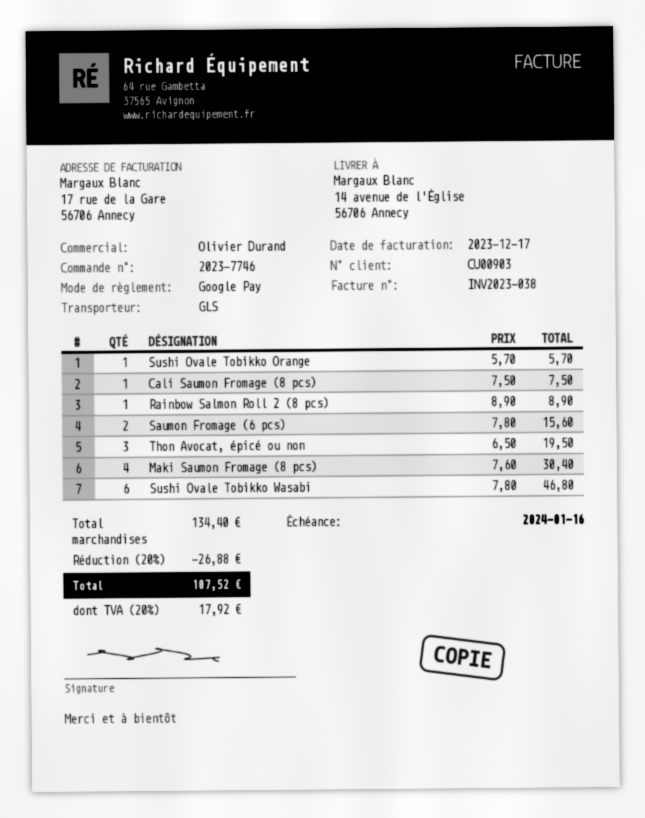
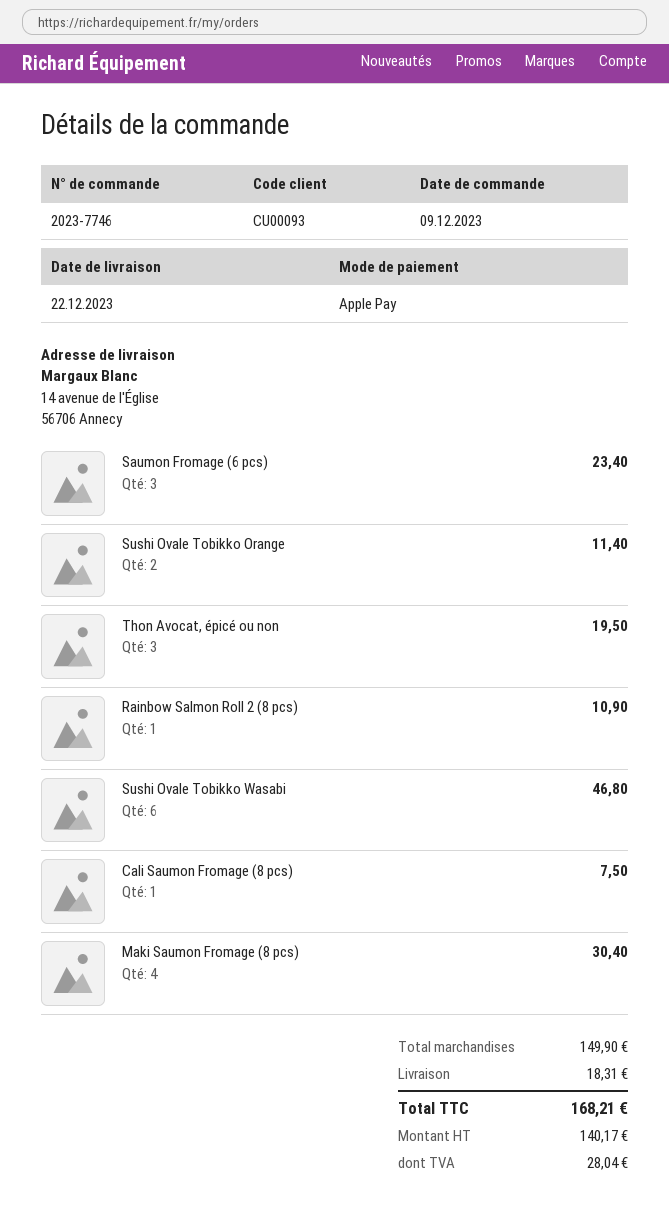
customer number: CU00903 -> CU00093
payment method: Google Pay -> Apple Pay
Sushi Ovale Tobikko Orange: 1 for 5.70 -> 2 for 11.40
Rainbow Salmon Roll 2 (8 pcs): 1 for 8.90 -> 1 for 10.90
Saumon Fromage (6 pcs): 2 for 15.60 -> 3 for 23.40
subtotal: 134.40 -> 149.90
discount: 20% = 26.88 -> none
shipping: none -> 18.31
tax: 17.92 -> 28.04
total: 107.52 -> 168.21

